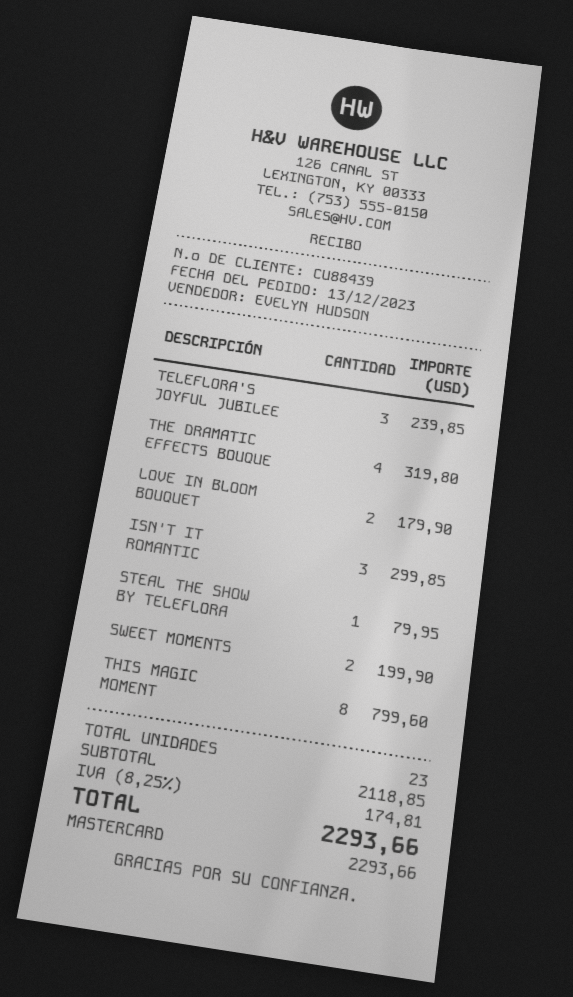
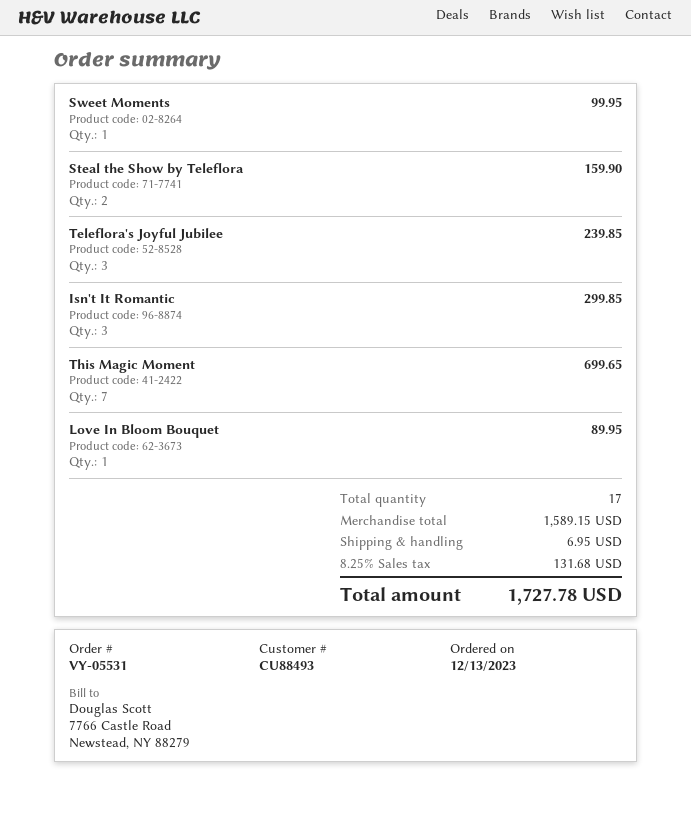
customer number: CU88439 -> CU88493
THE DRAMATIC EFFECTS BOUQUE: 4 for 319.80 -> none
LOVE IN BLOOM BOUQUET: 2 for 179.90 -> 1 for 89.95
STEAL THE SHOW BY TELEFLORA: 1 for 79.95 -> 2 for 159.90
SWEET MOMENTS: 2 for 199.90 -> 1 for 99.95
THIS MAGIC MOMENT: 8 for 799.60 -> 7 for 699.65
total quantity: 23 -> 17
subtotal: 2118.85 -> 1589.15
shipping: none -> 6.95
tax: 8.25% = 174.81 -> 8.25% = 131.68
total: 2293.66 -> 1727.78

